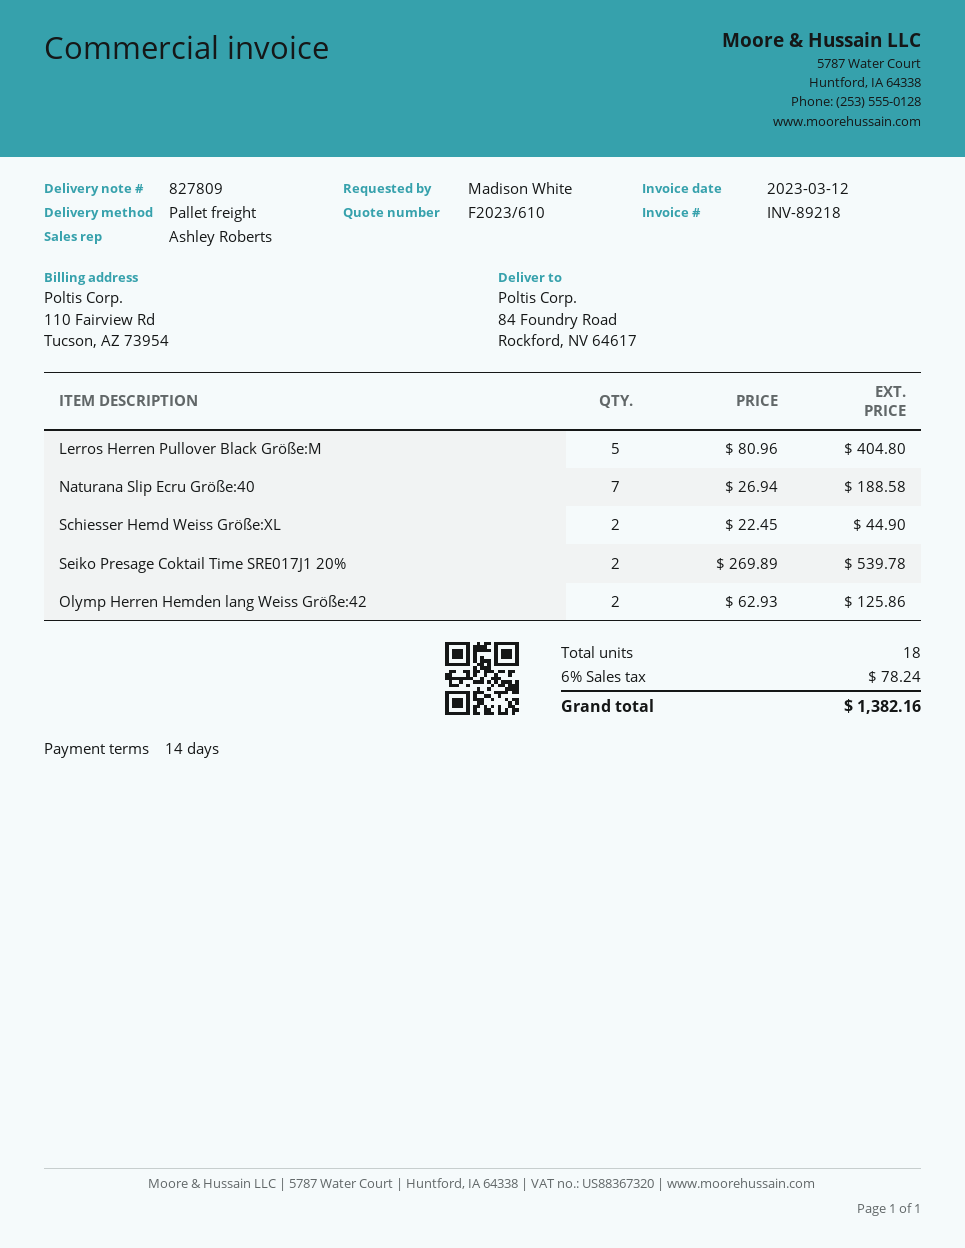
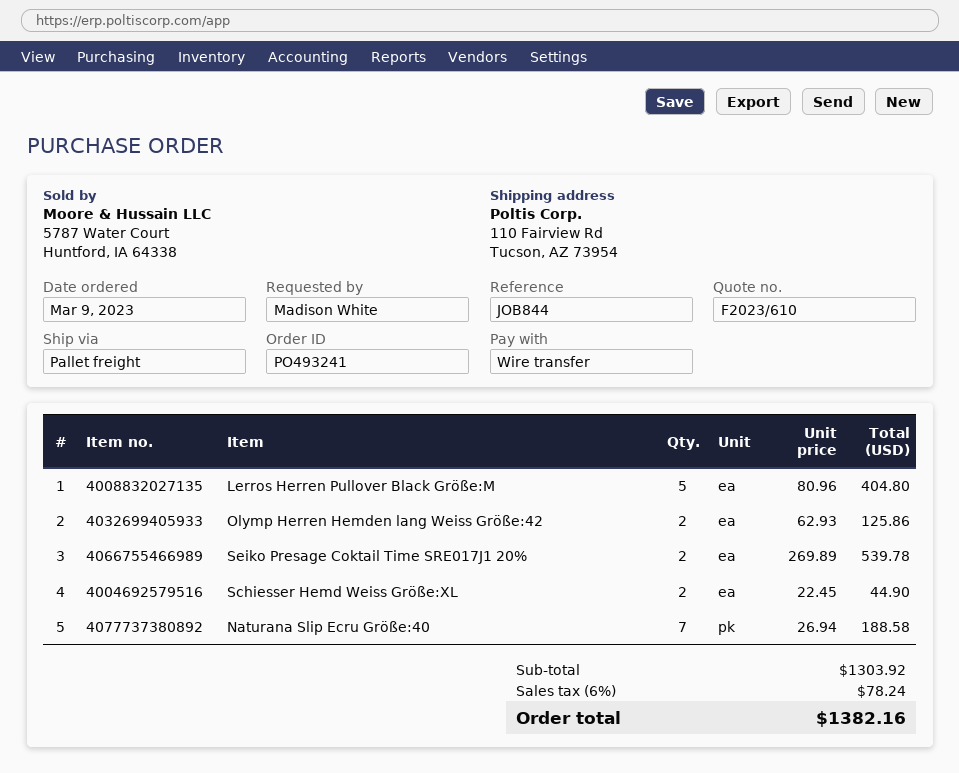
ship to: 84 Foundry Road, Rockford, NV 64617 -> 110 Fairview Rd, Tucson, AZ 73954

